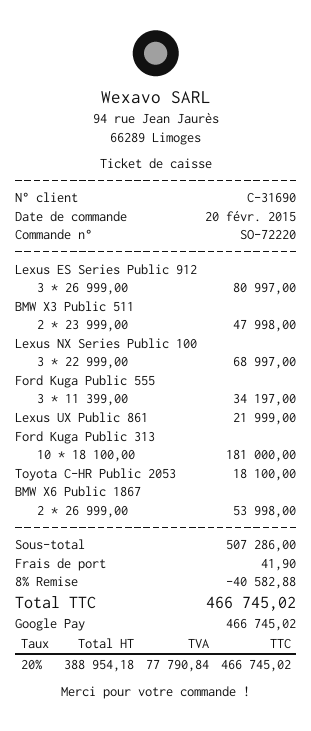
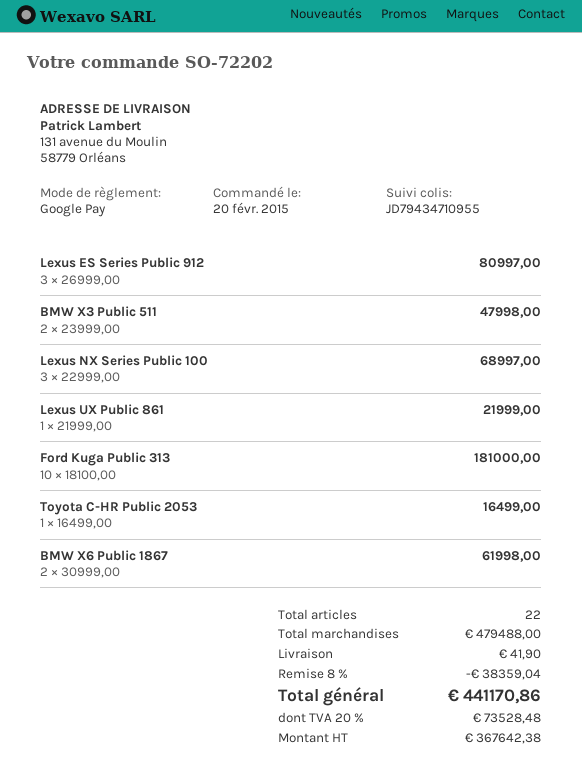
order number: SO-72220 -> SO-72202
Ford Kuga Public 555: 3 x 11399.00 = 34197.00 -> none
Toyota C-HR Public 2053: 1 x 18100.00 = 18100.00 -> 1 x 16499.00 = 16499.00
BMW X6 Public 1867: 2 x 26999.00 = 53998.00 -> 2 x 30999.00 = 61998.00
subtotal: 507286.00 -> 479488.00
discount: 8% = 40582.88 -> 8% = 38359.04
net: 388954.18 -> 367642.38
tax: 20% = 77790.84 -> 20% = 73528.48
total: 466745.02 -> 441170.86

